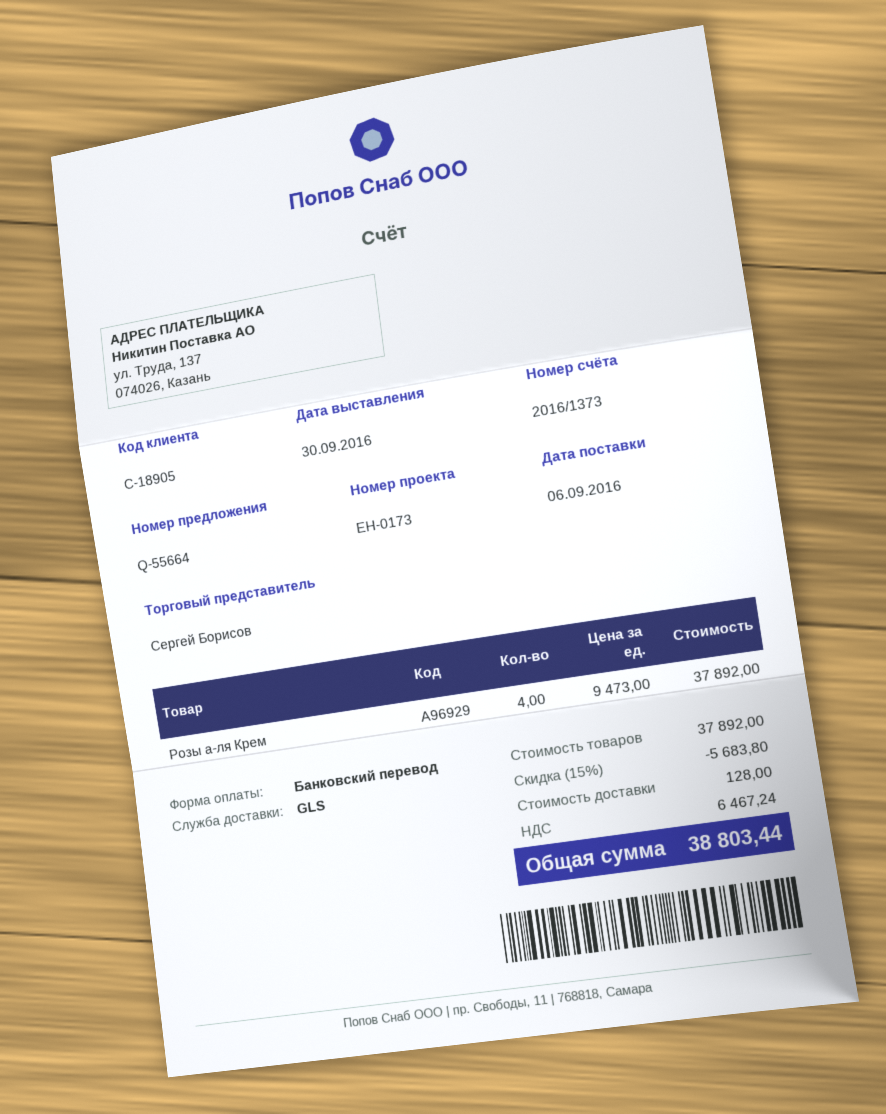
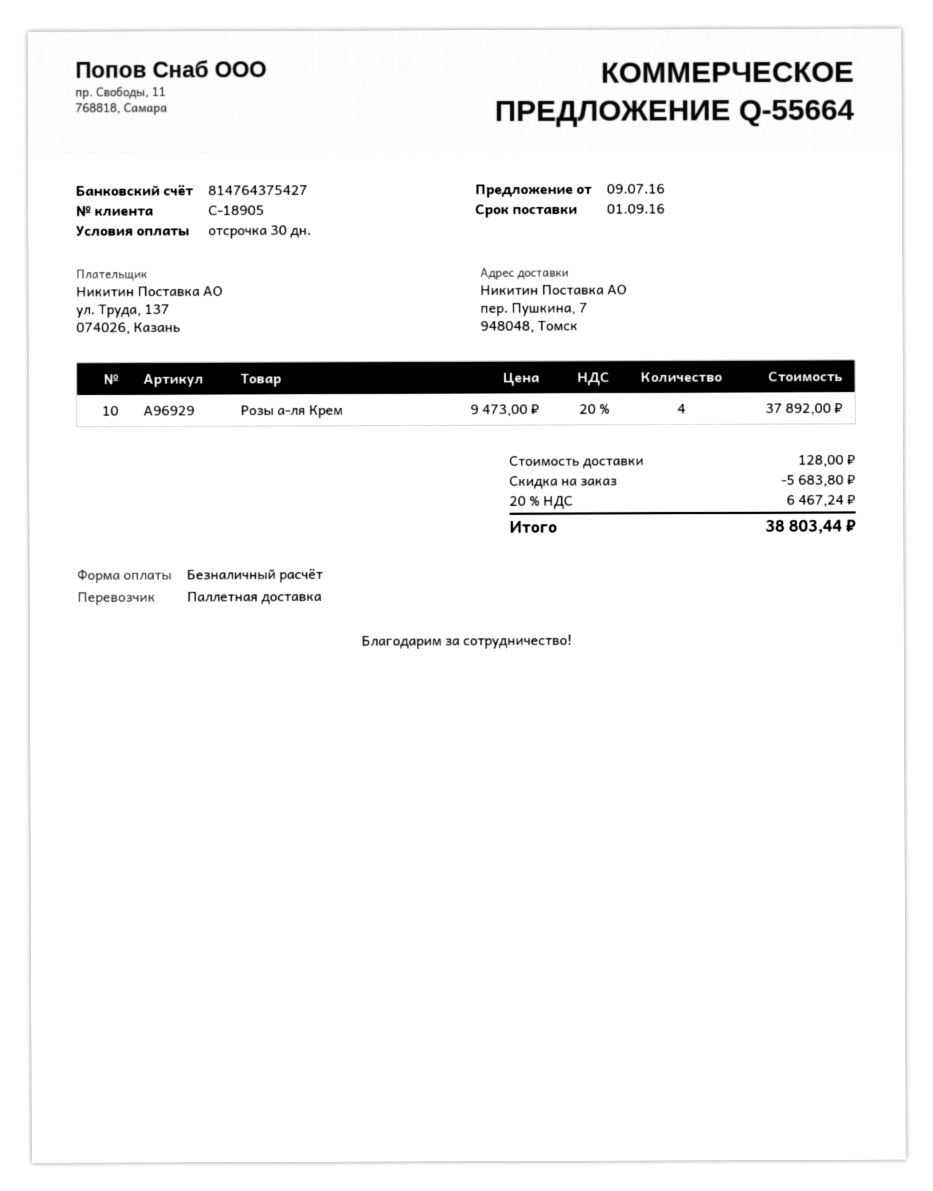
delivery date: 2016-09-06 -> 2016-09-01
shipping method: GLS -> pallet freight

